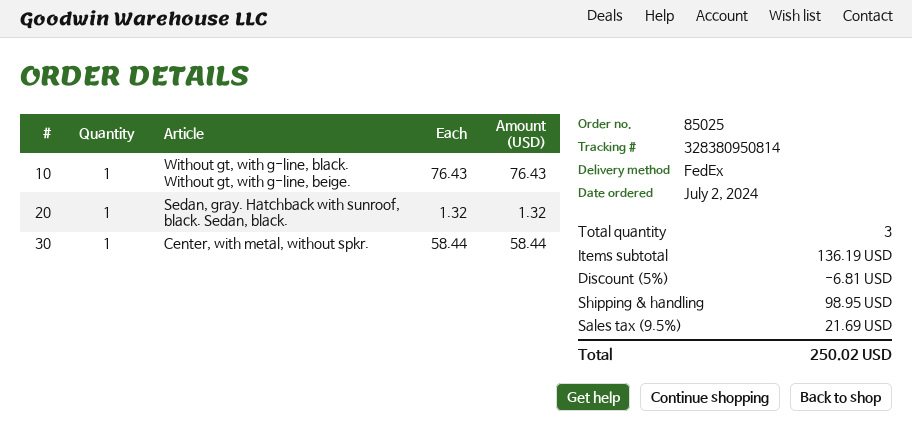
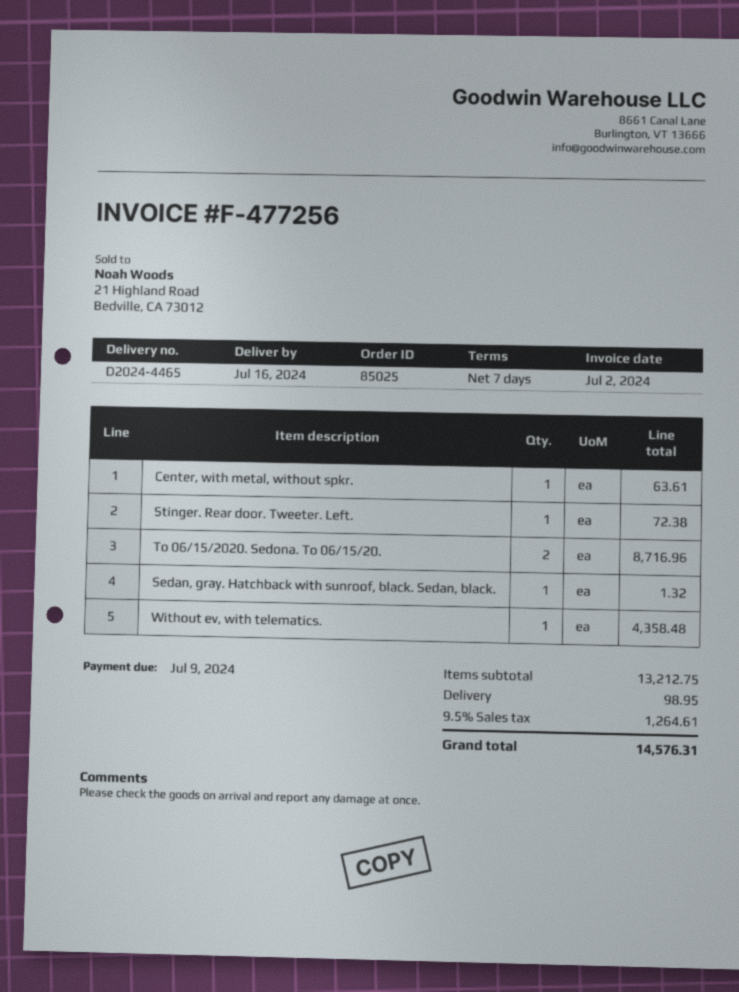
Without gt, with g-line, black. Without gt, with g-line, beige.: 1 for 76.43 -> none
Center, with metal, without spkr.: 1 for 58.44 -> 1 for 63.61
Stinger. Rear door. Tweeter. Left.: none -> 1 for 72.38
To 06/15/2020. Sedona. To 06/15/20.: none -> 2 for 8716.96
Without ev, with telematics.: none -> 1 for 4358.48
subtotal: 136.19 -> 13212.75
discount: 5% = 6.81 -> none
tax: 9.5% = 21.69 -> 9.5% = 1264.61
total: 250.02 -> 14576.31

